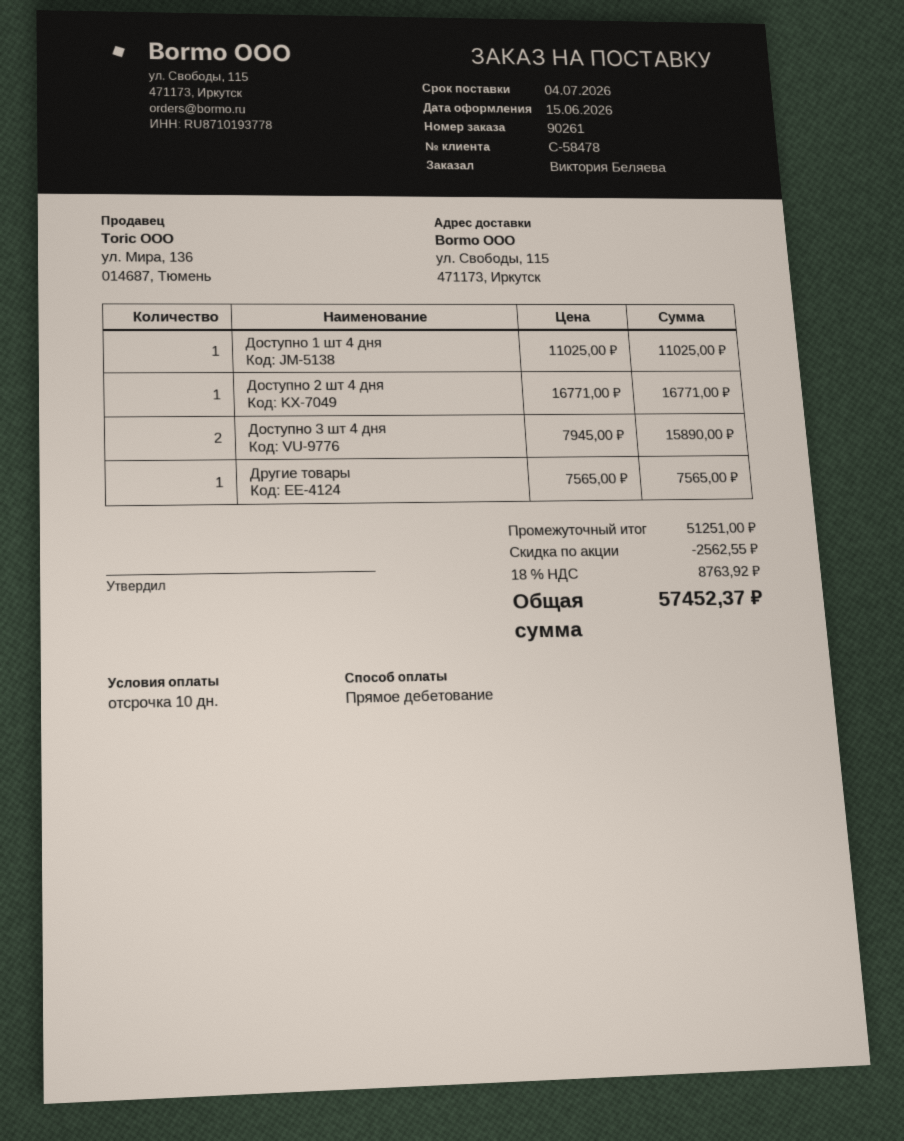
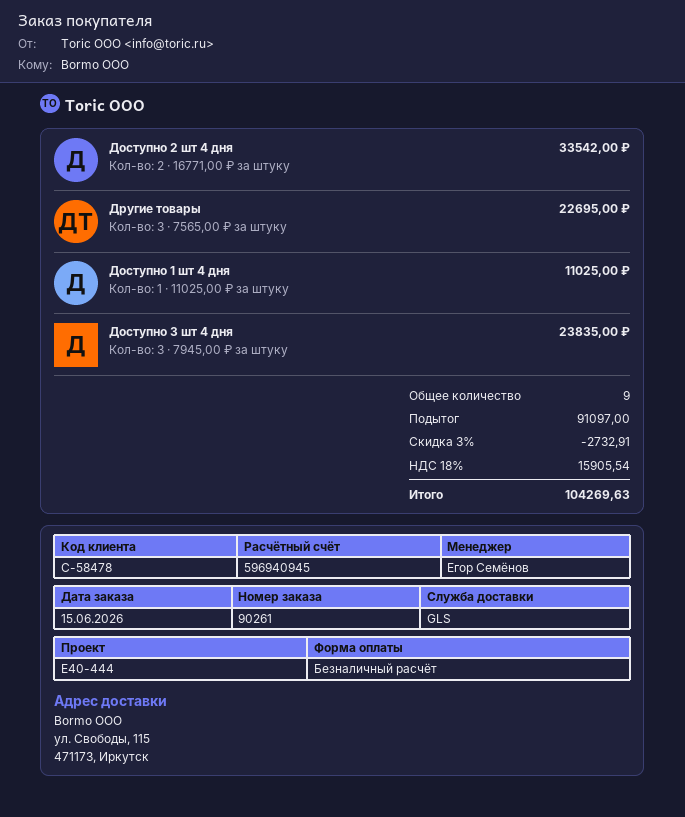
payment method: direct debit -> bank transfer
Доступно 2 шт 4 дня: 1 x 16771.00 = 16771.00 -> 2 x 16771.00 = 33542.00
Доступно 3 шт 4 дня: 2 x 7945.00 = 15890.00 -> 3 x 7945.00 = 23835.00
Другие товары: 1 x 7565.00 = 7565.00 -> 3 x 7565.00 = 22695.00
subtotal: 51251.00 -> 91097.00
discount: 2562.55 -> 2732.91
tax: 18% = 8763.92 -> 18% = 15905.54
total: 57452.37 -> 104269.63

